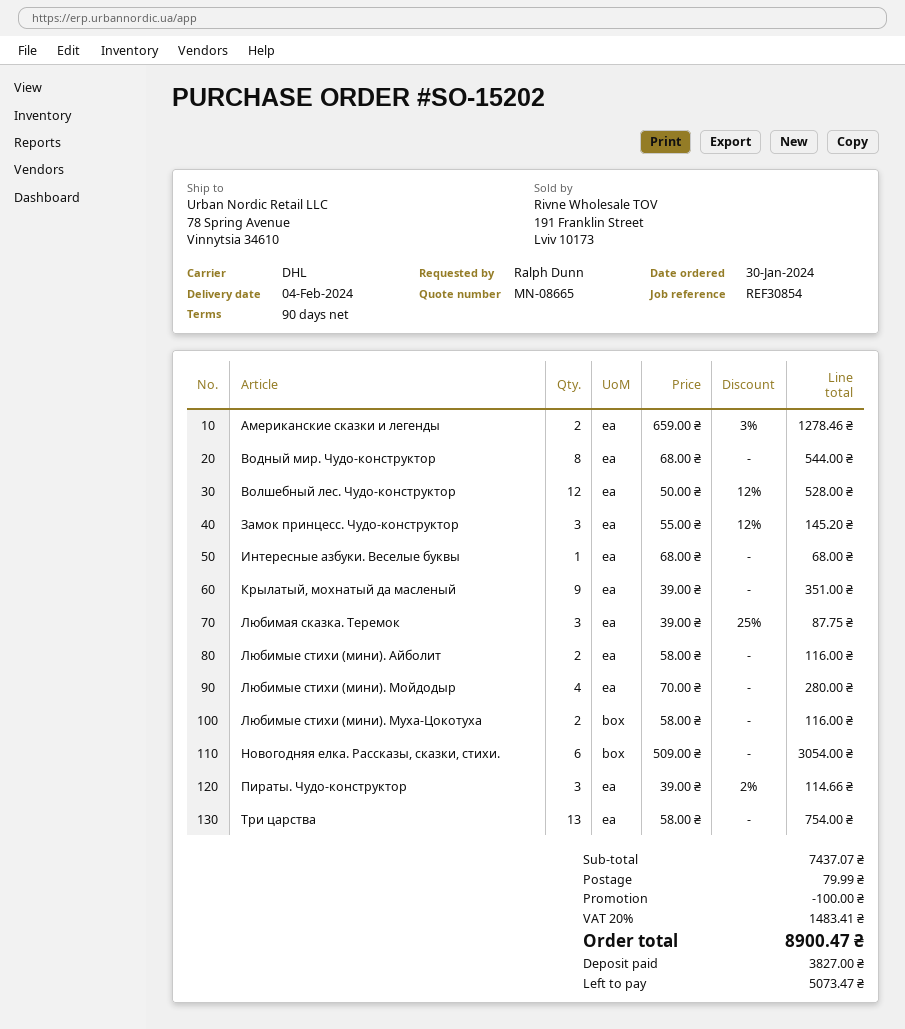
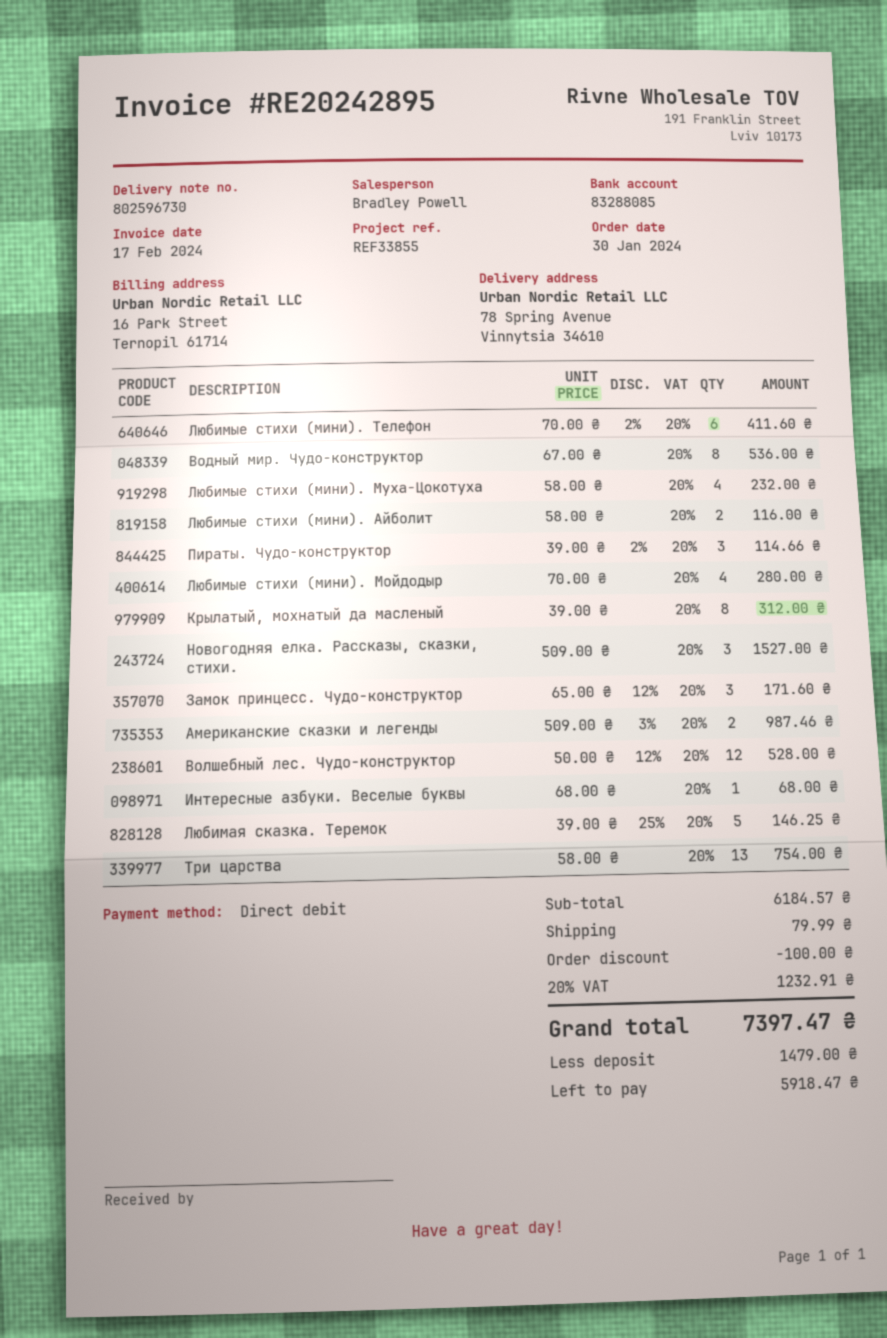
reference: REF30854 -> REF33855
Американские сказки и легенды: 2 x 659.00 - 3% = 1278.46 -> 2 x 509.00 - 3% = 987.46
Водный мир. Чудо-конструктор: 8 x 68.00 = 544.00 -> 8 x 67.00 = 536.00
Замок принцесс. Чудо-конструктор: 3 x 55.00 - 12% = 145.20 -> 3 x 65.00 - 12% = 171.60
Крылатый, мохнатый да масленый: 9 x 39.00 = 351.00 -> 8 x 39.00 = 312.00
Любимая сказка. Теремок: 3 x 39.00 - 25% = 87.75 -> 5 x 39.00 - 25% = 146.25
Любимые стихи (мини). Муха-Цокотуха: 2 x 58.00 = 116.00 -> 4 x 58.00 = 232.00
Новогодняя елка. Рассказы, сказки, стихи.: 6 x 509.00 = 3054.00 -> 3 x 509.00 = 1527.00
Любимые стихи (мини). Телефон: none -> 6 x 70.00 - 2% = 411.60
subtotal: 7437.07 -> 6184.57
tax: 20% = 1483.41 -> 20% = 1232.91
total: 8900.47 -> 7397.47
deposit: 3827.00 -> 1479.00
balance: 5073.47 -> 5918.47

